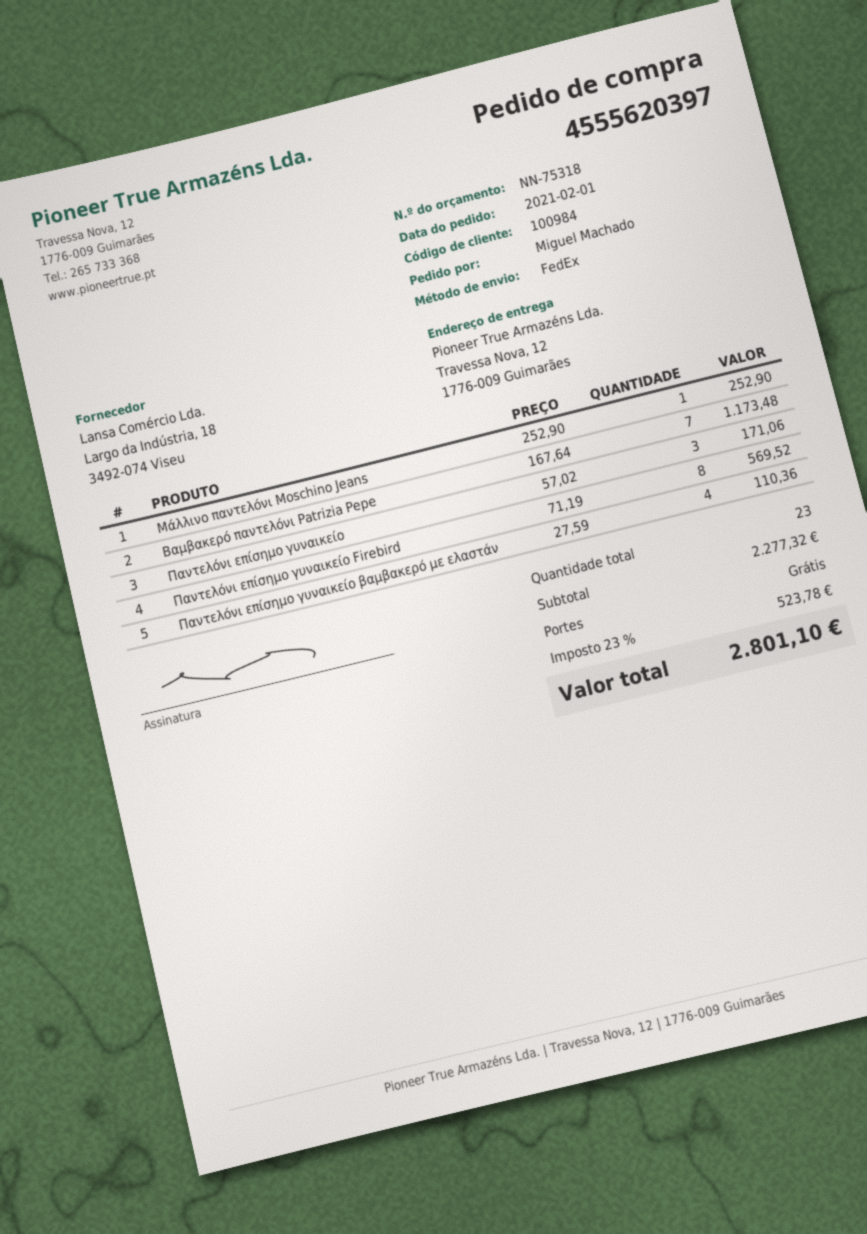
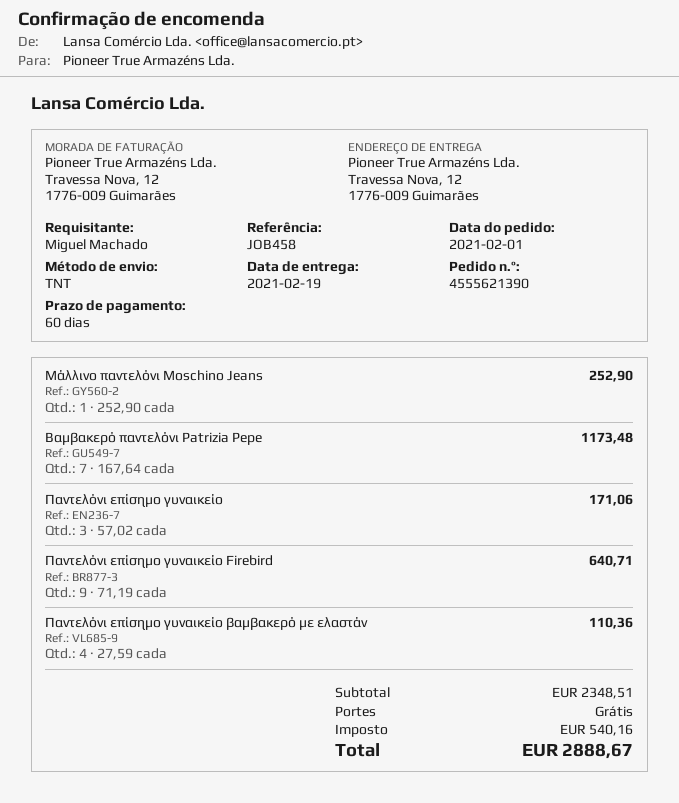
order number: 4555620397 -> 4555621390
shipping method: FedEx -> TNT
Παντελόνι επίσημο γυναικείο Firebird: 8 x 71.19 = 569.52 -> 9 x 71.19 = 640.71
subtotal: 2277.32 -> 2348.51
tax: 523.78 -> 540.16
total: 2801.10 -> 2888.67

